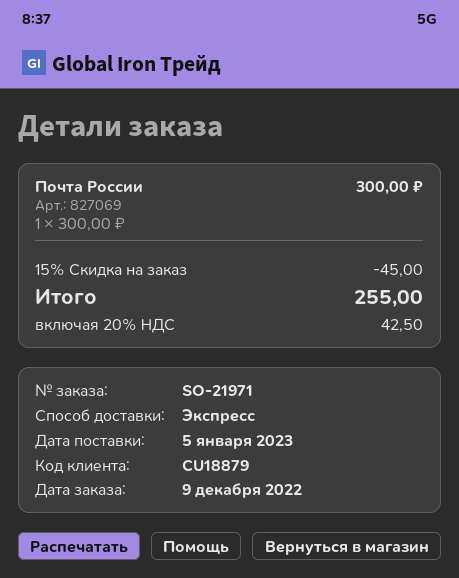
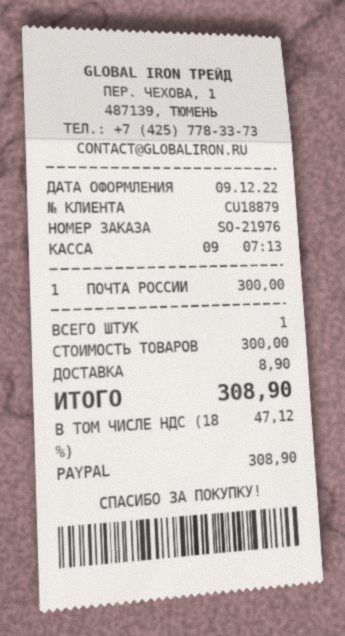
order number: SO-21971 -> SO-21976
discount: 15% = 45.00 -> none
shipping: none -> 8.90
tax: 20% = 42.50 -> 18% = 47.12
total: 255.00 -> 308.90

